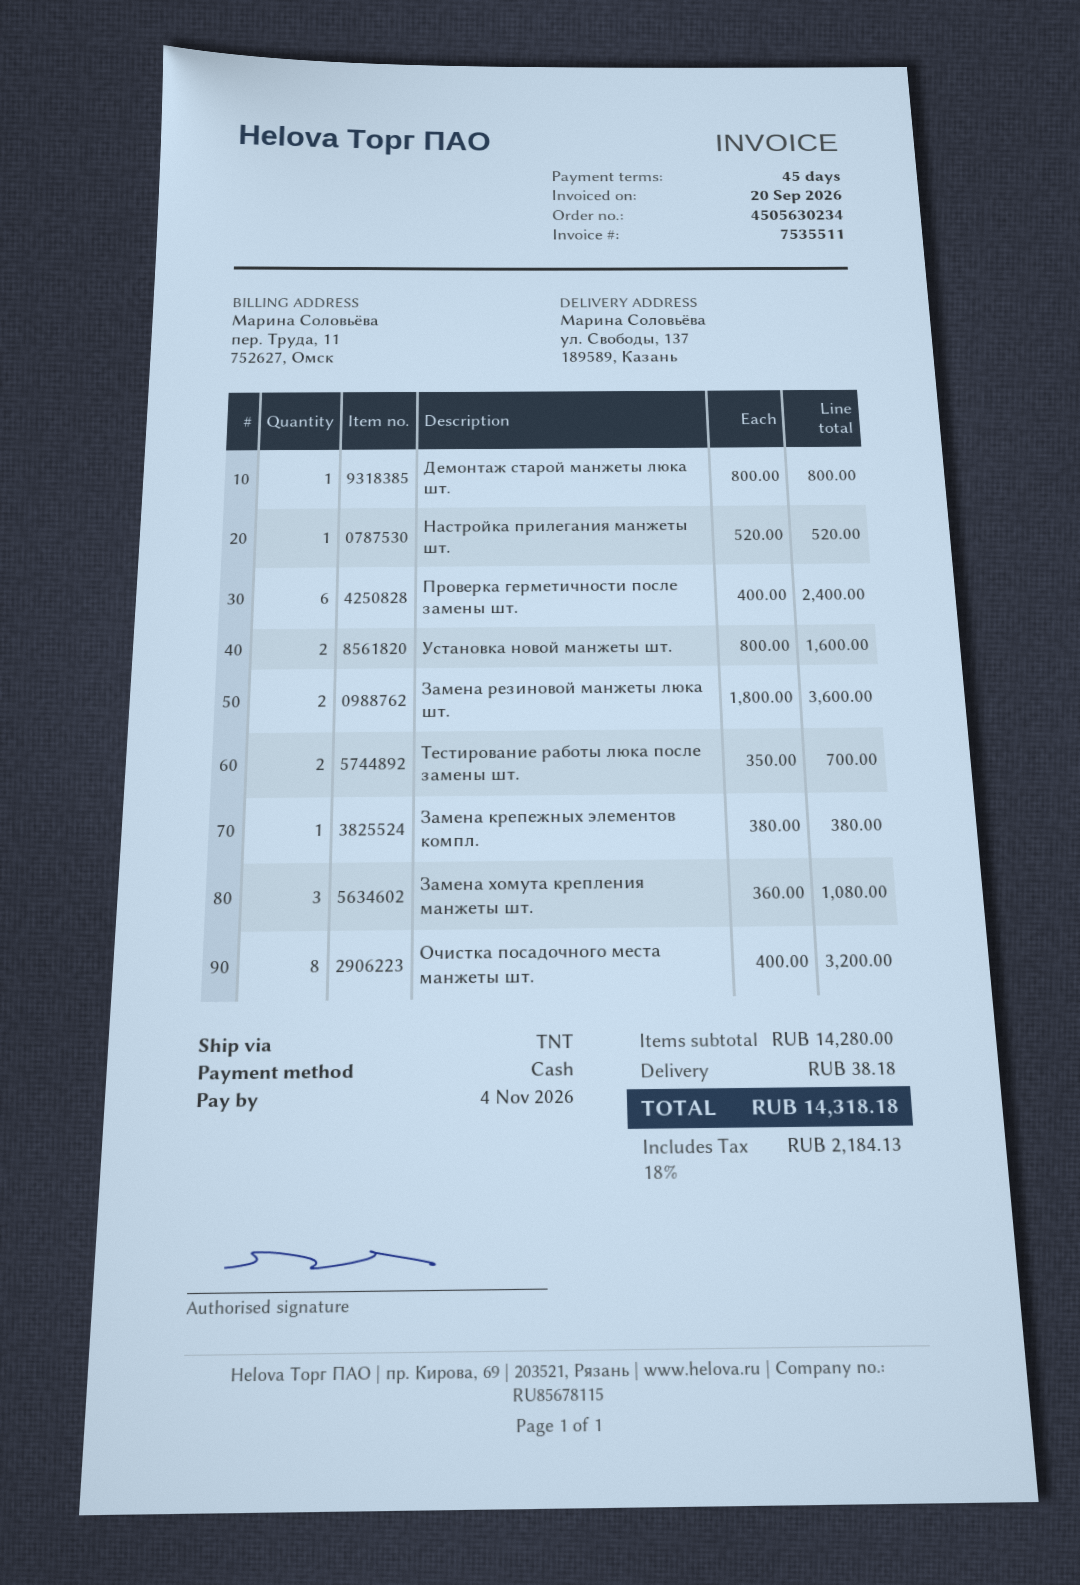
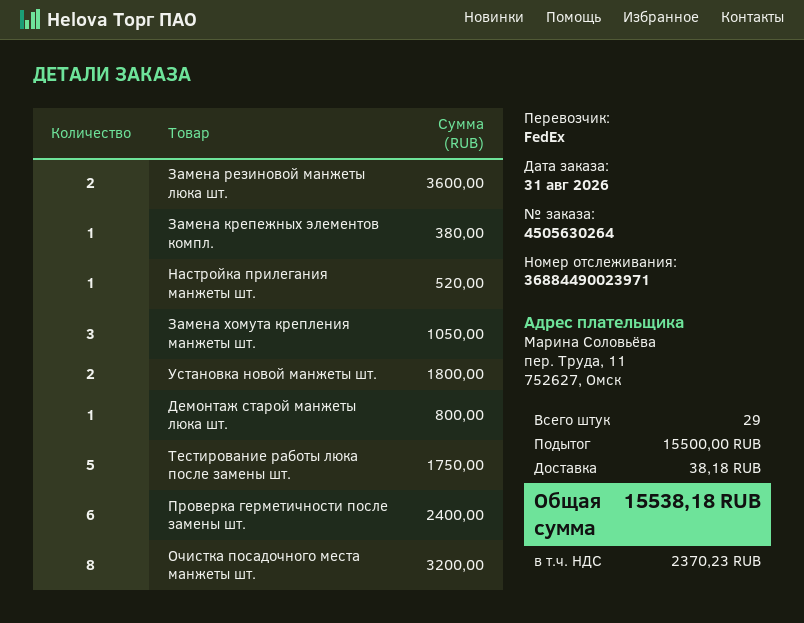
order number: 4505630234 -> 4505630264
shipping method: TNT -> FedEx
Установка новой манжеты шт.: 2 for 1600.00 -> 2 for 1800.00
Тестирование работы люка после замены шт.: 2 for 700.00 -> 5 for 1750.00
Замена хомута крепления манжеты шт.: 3 for 1080.00 -> 3 for 1050.00
subtotal: 14280.00 -> 15500.00
tax: 2184.13 -> 2370.23
total: 14318.18 -> 15538.18

